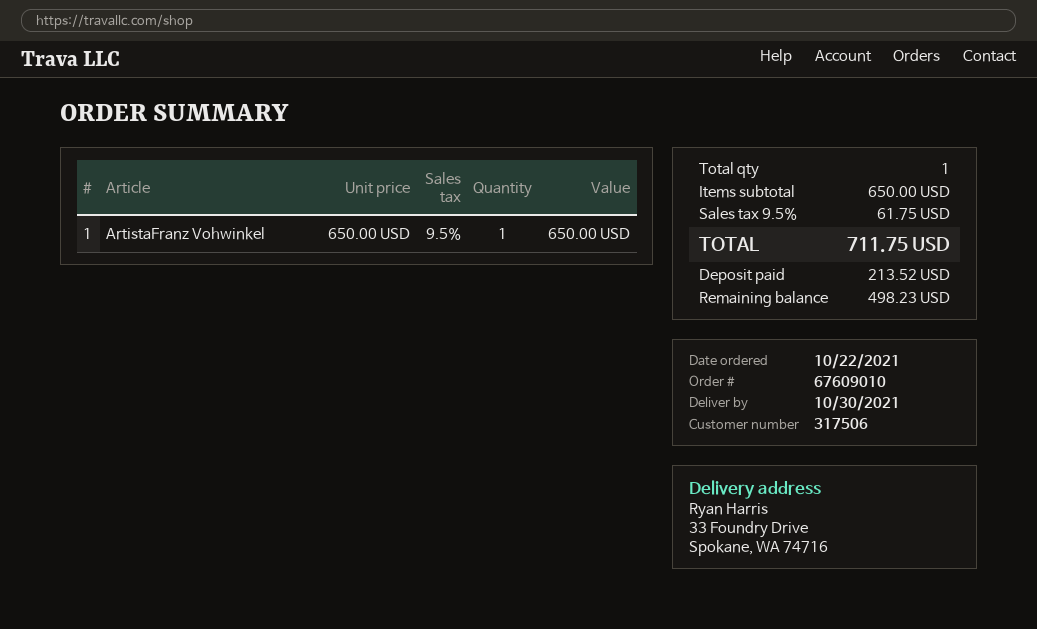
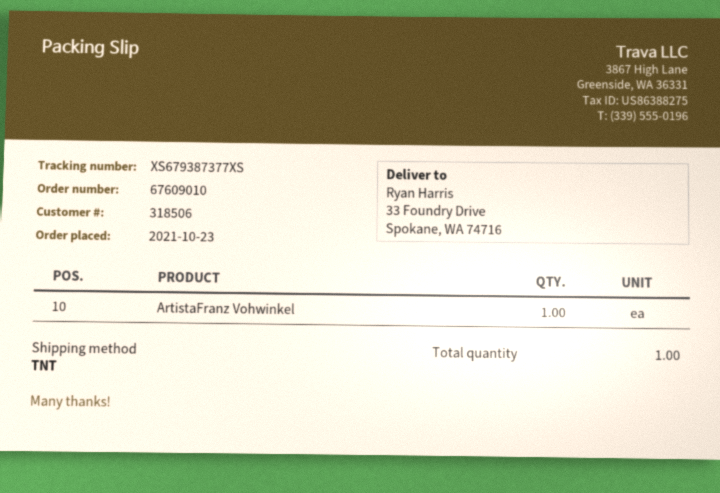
order date: 2021-10-22 -> 2021-10-23
customer number: 317506 -> 318506

